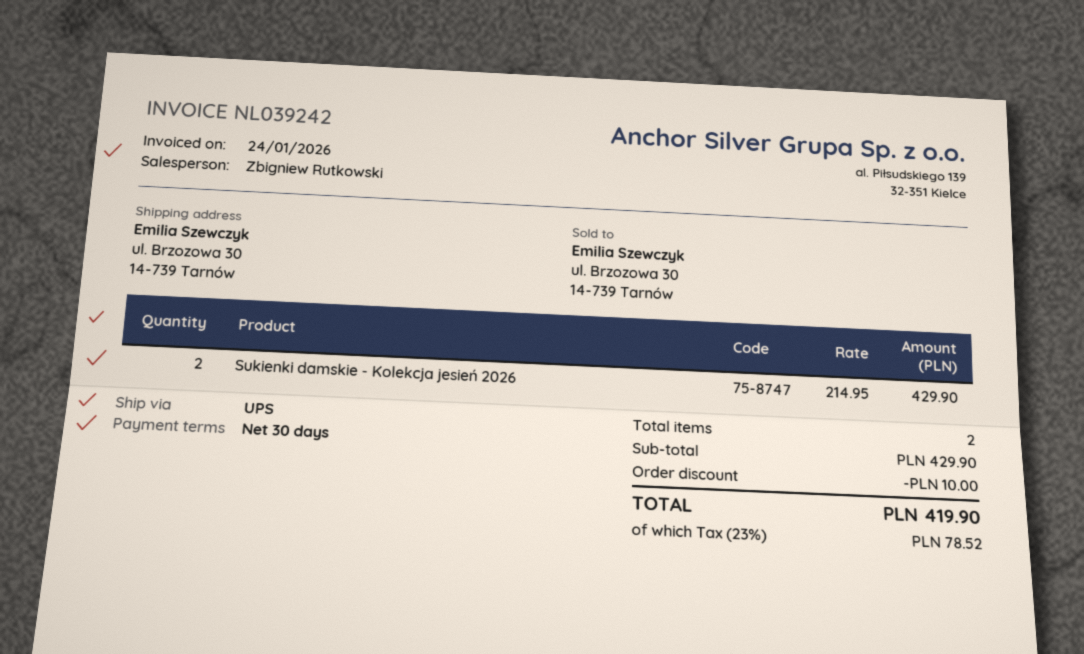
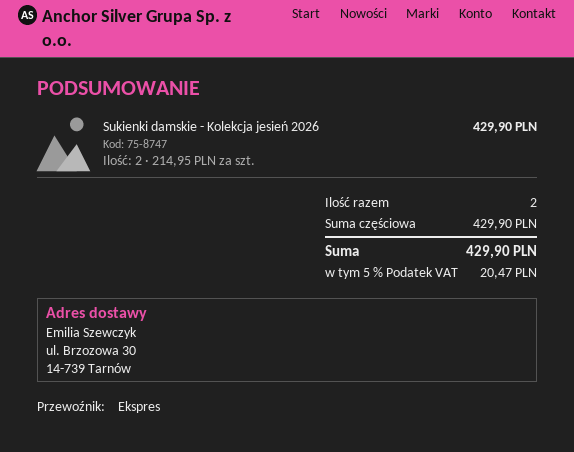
shipping method: UPS -> express
discount: 10.00 -> none
tax: 23% = 78.52 -> 5% = 20.47
total: 419.90 -> 429.90

